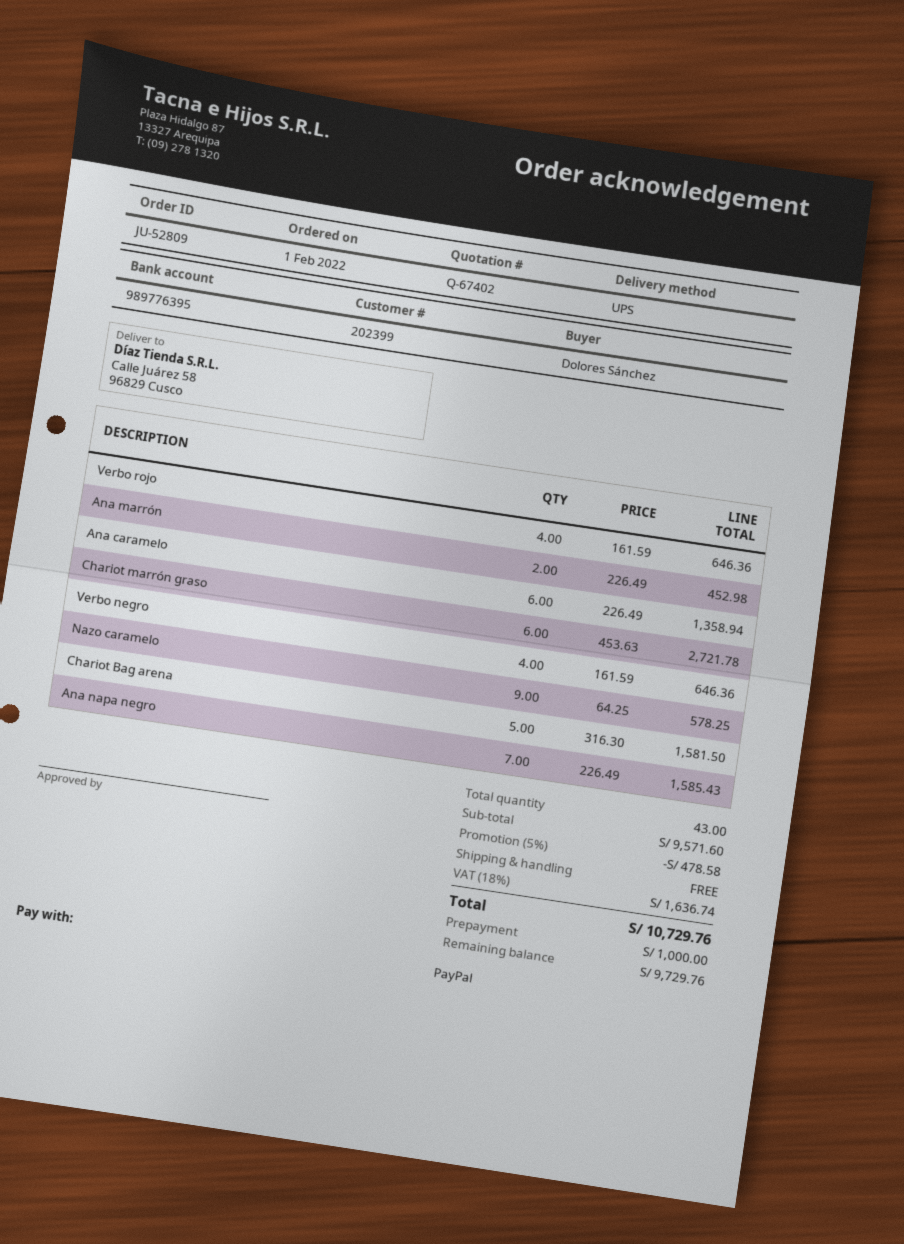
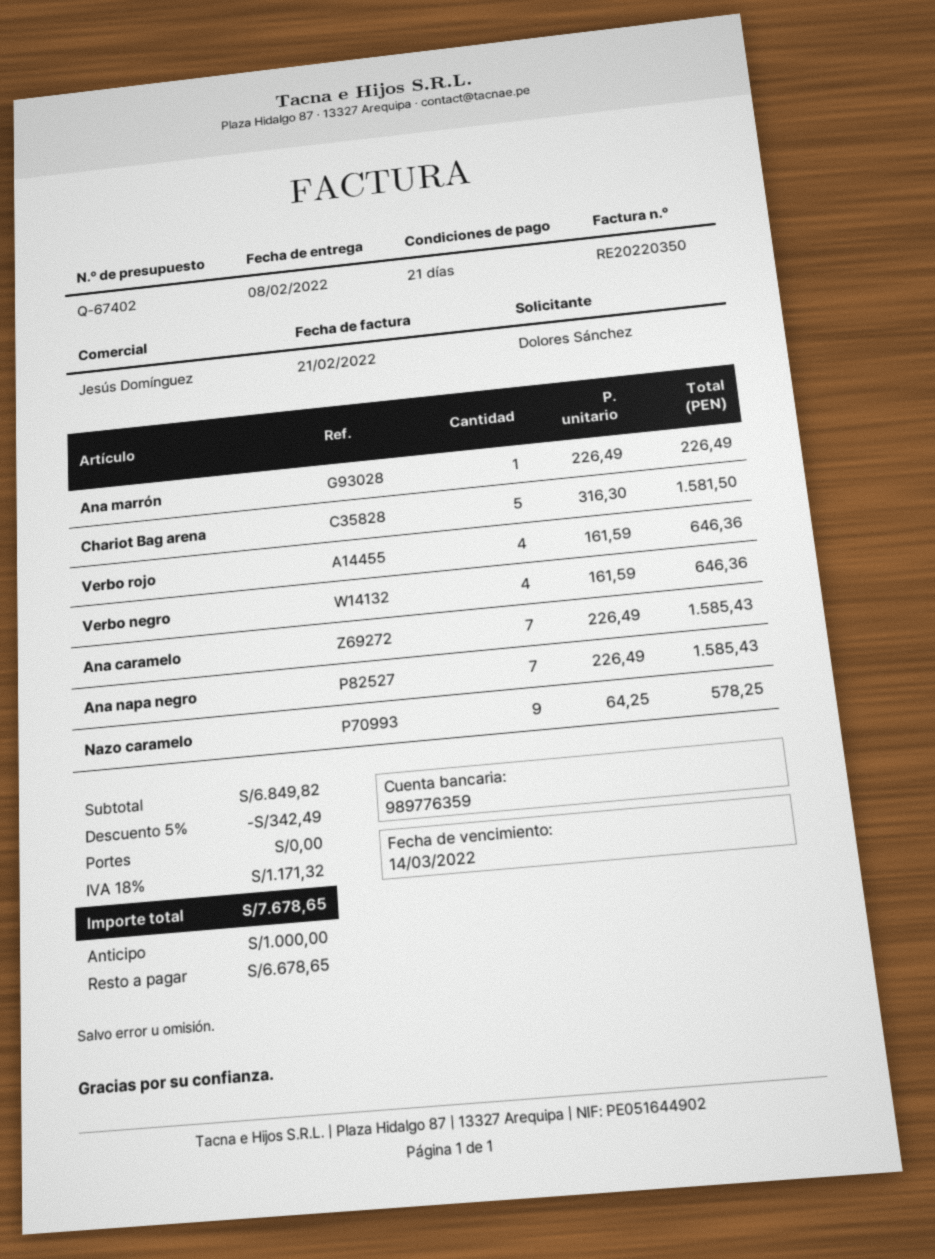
bank account: 989776395 -> 989776359
Ana marrón: 2 x 226.49 = 452.98 -> 1 x 226.49 = 226.49
Ana caramelo: 6 x 226.49 = 1358.94 -> 7 x 226.49 = 1585.43
Chariot marrón graso: 6 x 453.63 = 2721.78 -> none
subtotal: 9571.60 -> 6849.82
discount: 5% = 478.58 -> 5% = 342.49
tax: 18% = 1636.74 -> 18% = 1171.32
total: 10729.76 -> 7678.65
balance: 9729.76 -> 6678.65

